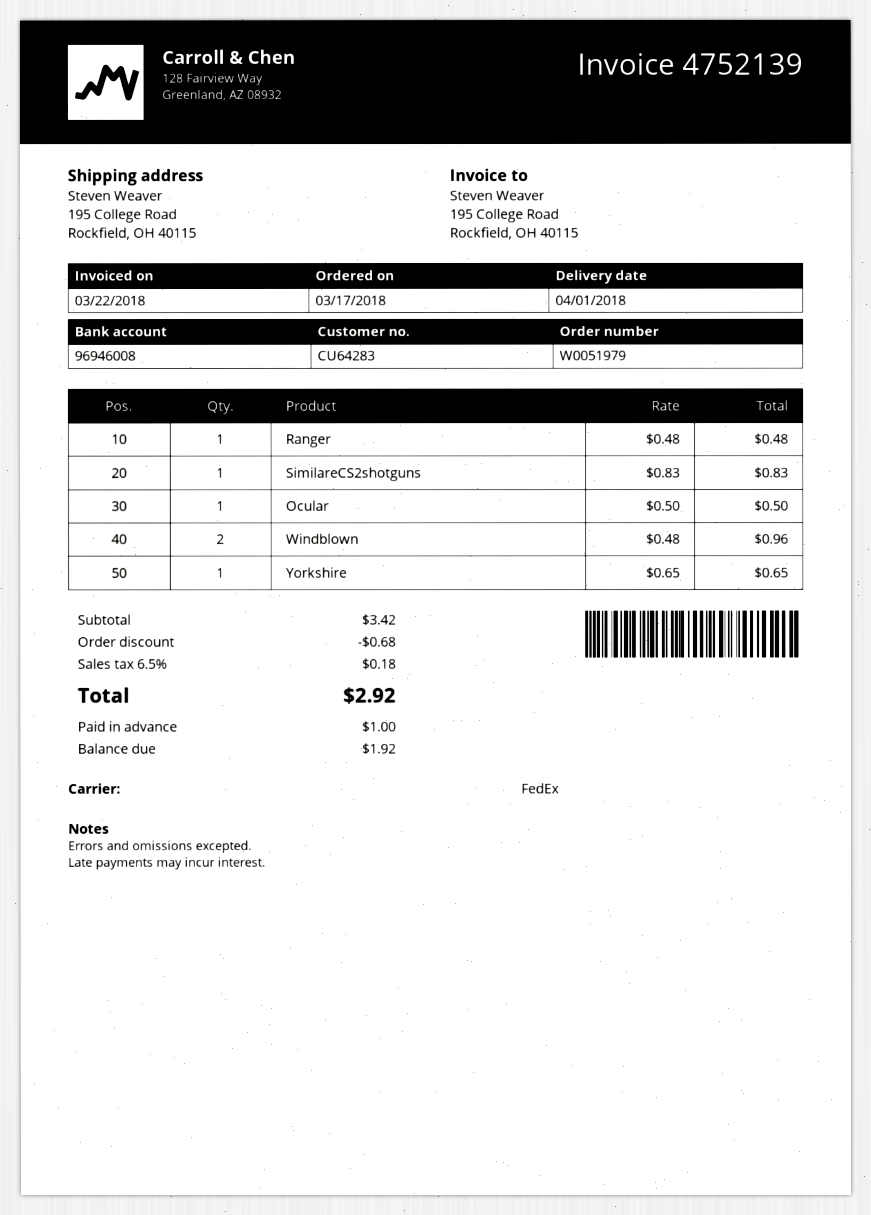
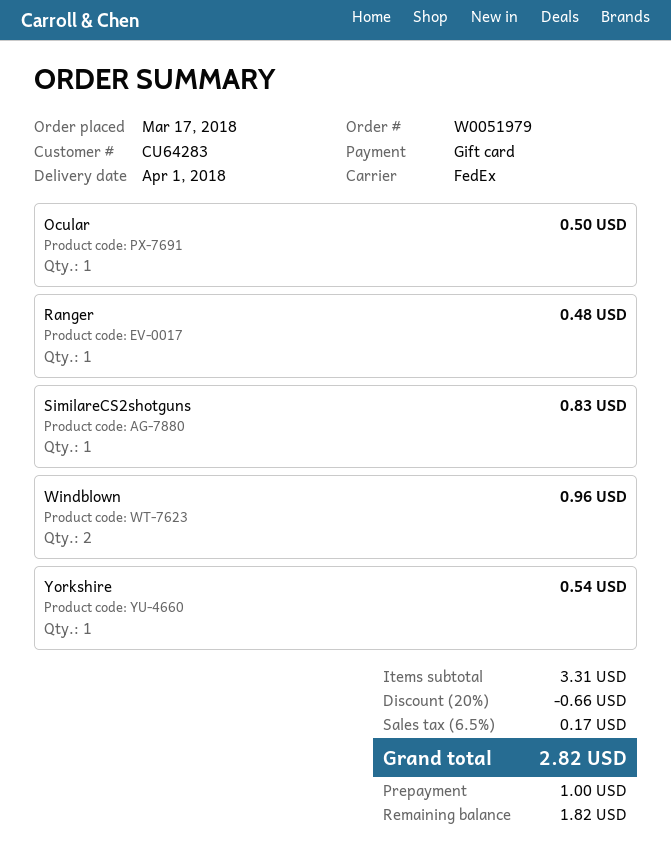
Yorkshire: 1 for 0.65 -> 1 for 0.54
subtotal: 3.42 -> 3.31
discount: 0.68 -> 0.66
tax: 6.5% = 0.18 -> 6.5% = 0.17
total: 2.92 -> 2.82
balance: 1.92 -> 1.82

